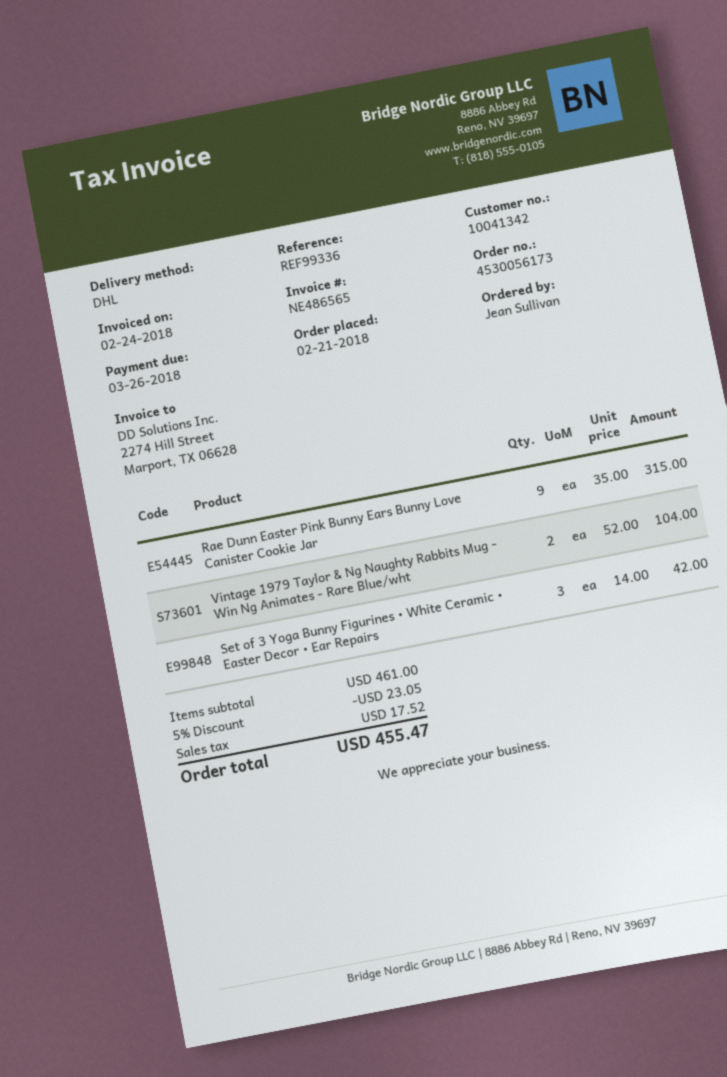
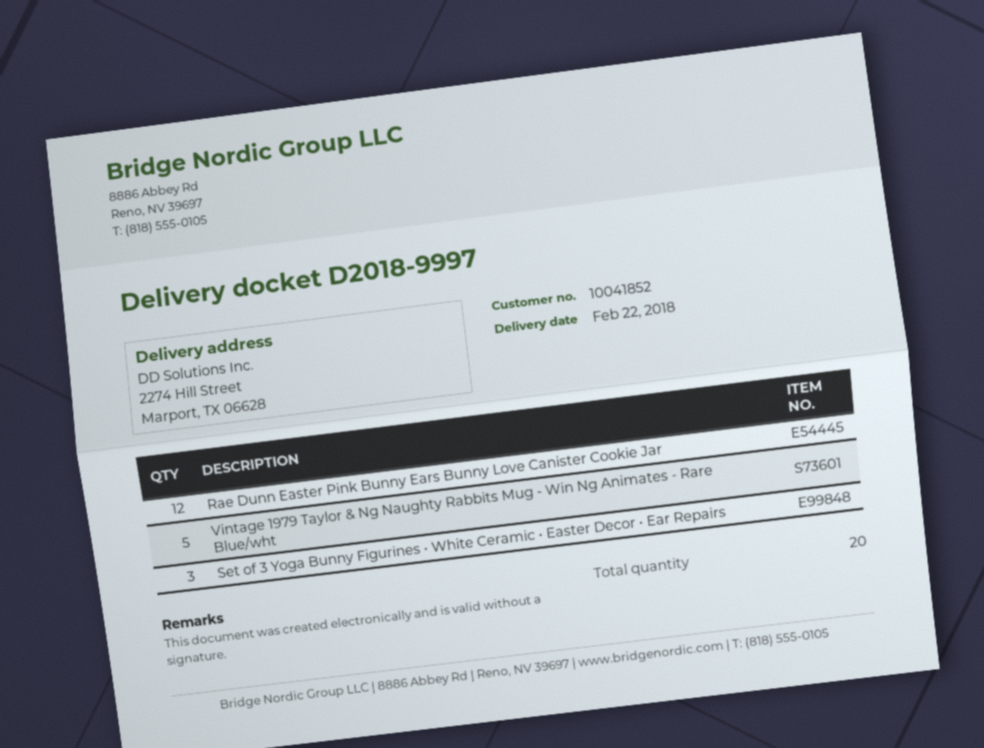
customer number: 10041342 -> 10041852
Rae Dunn Easter Pink Bunny Ears Bunny Love Canister Cookie Jar: 9 -> 12
Vintage 1979 Taylor & Ng Naughty Rabbits Mug - Win Ng Animates - Rare Blue/wht: 2 -> 5

